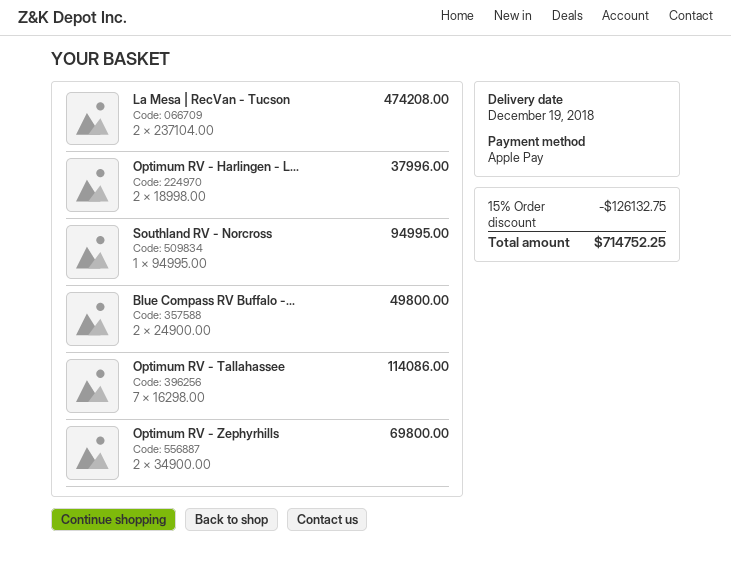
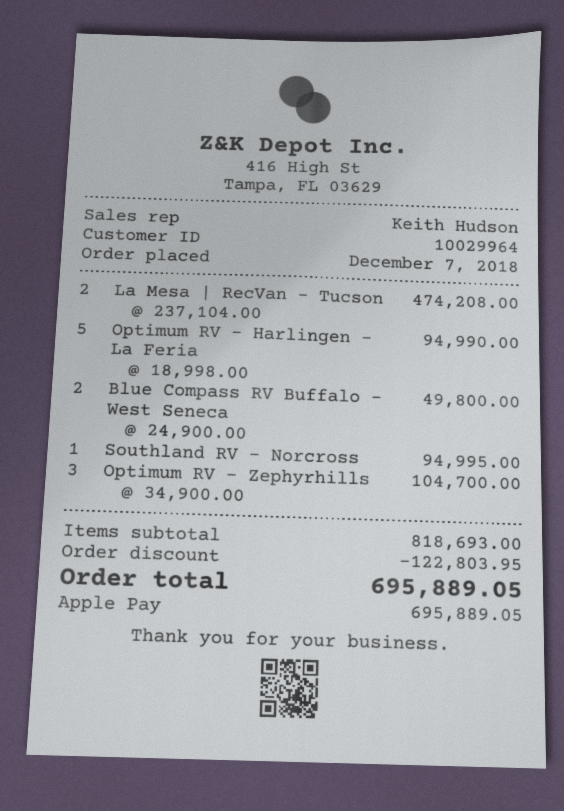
Optimum RV - Harlingen - L...: 2 x 18998.00 = 37996.00 -> 5 x 18998.00 = 94990.00
Optimum RV - Tallahassee: 7 x 16298.00 = 114086.00 -> none
Optimum RV - Zephyrhills: 2 x 34900.00 = 69800.00 -> 3 x 34900.00 = 104700.00
discount: 126132.75 -> 122803.95
total: 714752.25 -> 695889.05

